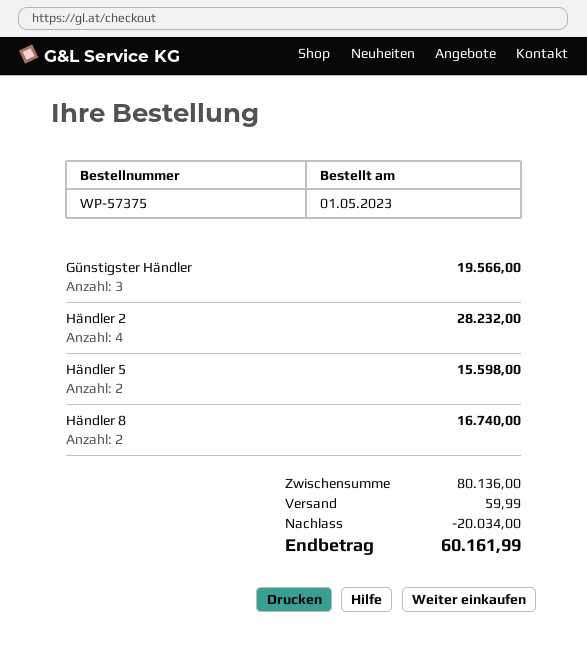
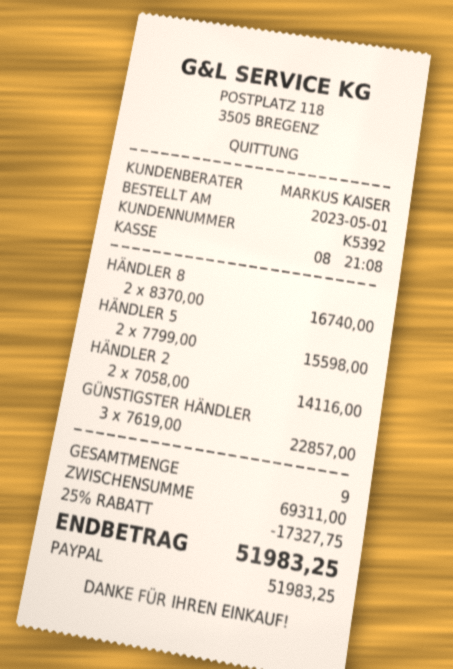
Günstigster Händler: 3 for 19566.00 -> 3 for 22857.00
Händler 2: 4 for 28232.00 -> 2 for 14116.00
subtotal: 80136.00 -> 69311.00
discount: 20034.00 -> 17327.75
shipping: 59.99 -> none
total: 60161.99 -> 51983.25

